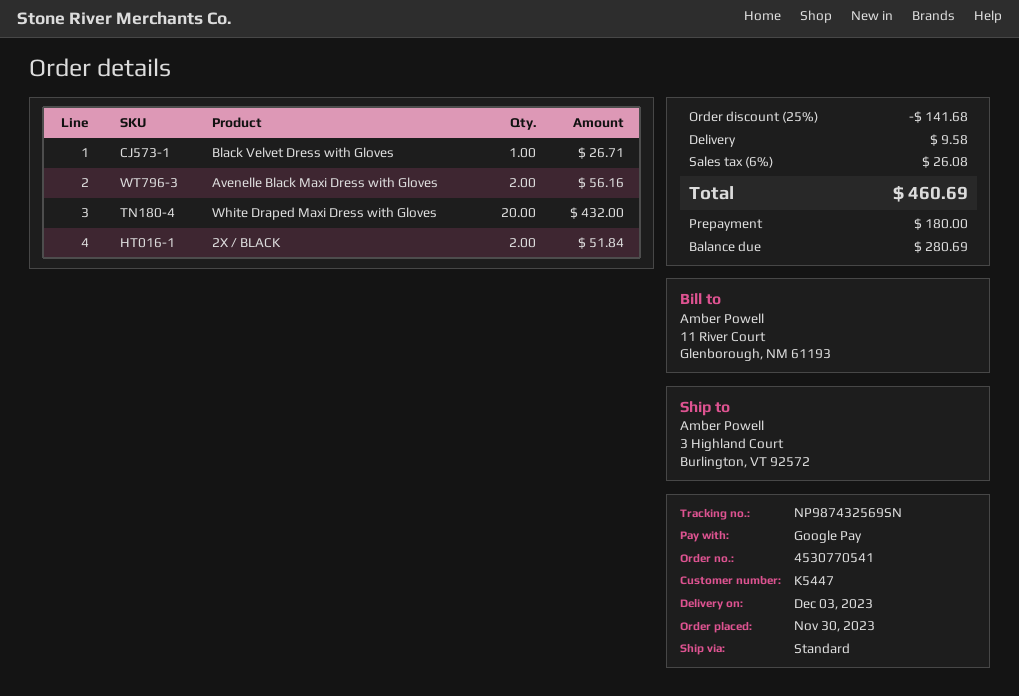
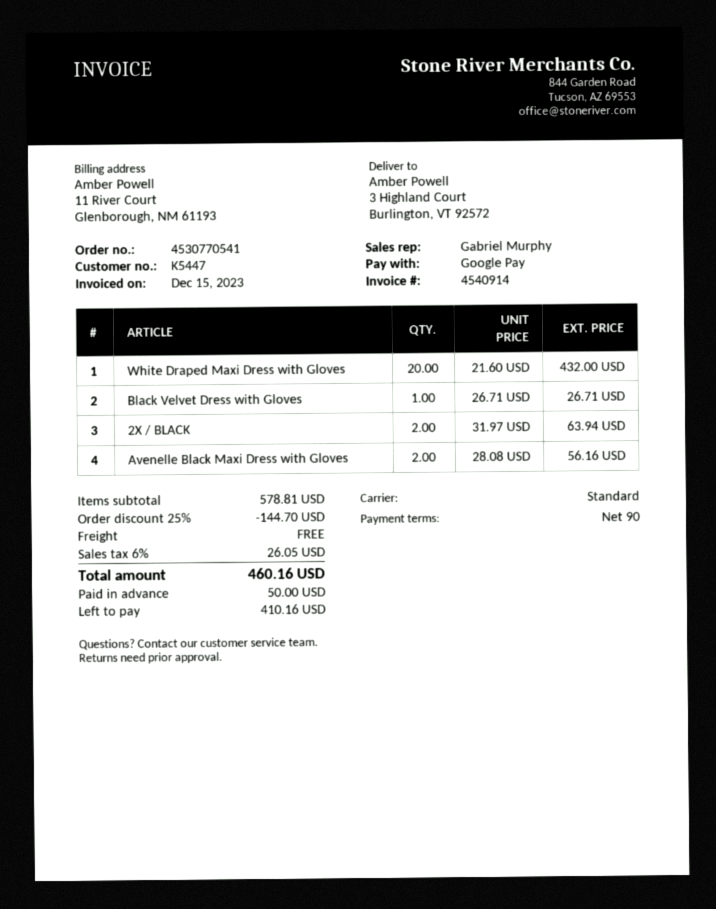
2X / BLACK: 2 for 51.84 -> 2 for 63.94
discount: 25% = 141.68 -> 25% = 144.70
shipping: 9.58 -> 0.00
tax: 6% = 26.08 -> 6% = 26.05
total: 460.69 -> 460.16
deposit: 180.00 -> 50.00
balance: 280.69 -> 410.16

